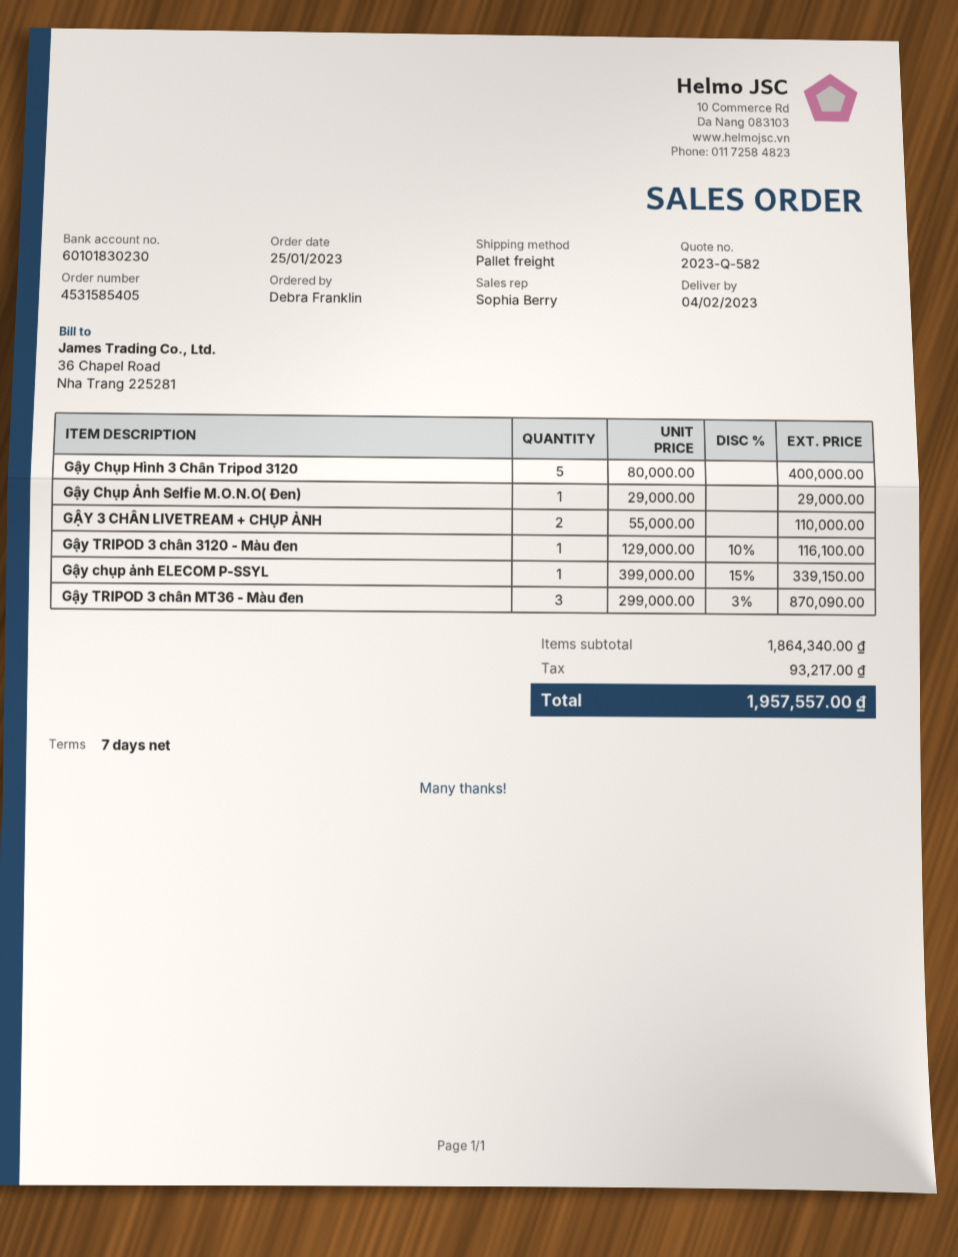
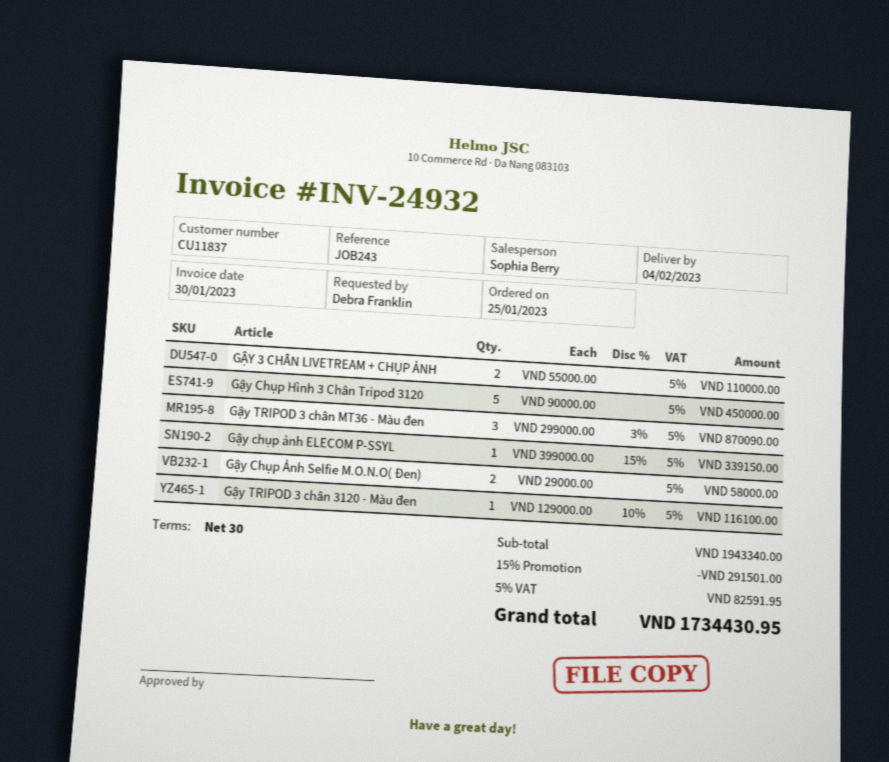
payment terms: 7 days -> 30 days
Gậy Chụp Hình 3 Chân Tripod 3120: 5 x 80000.00 = 400000.00 -> 5 x 90000.00 = 450000.00
Gậy Chụp Ảnh Selfie M.O.N.O( Đen): 1 x 29000.00 = 29000.00 -> 2 x 29000.00 = 58000.00
subtotal: 1864340.00 -> 1943340.00
discount: none -> 15% = 291501.00
tax: 93217.00 -> 82591.95
total: 1957557.00 -> 1734430.95

